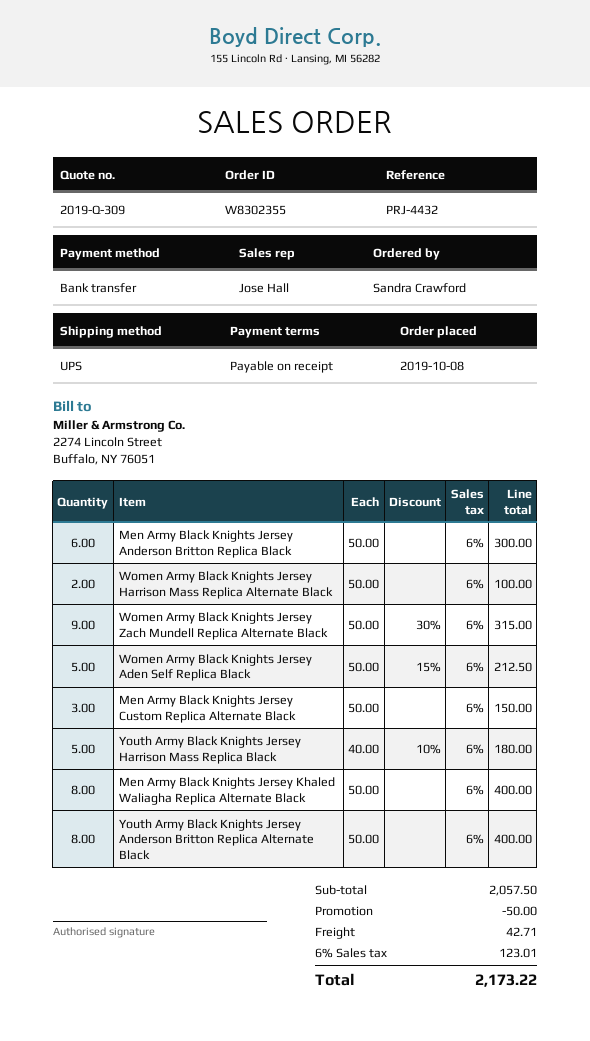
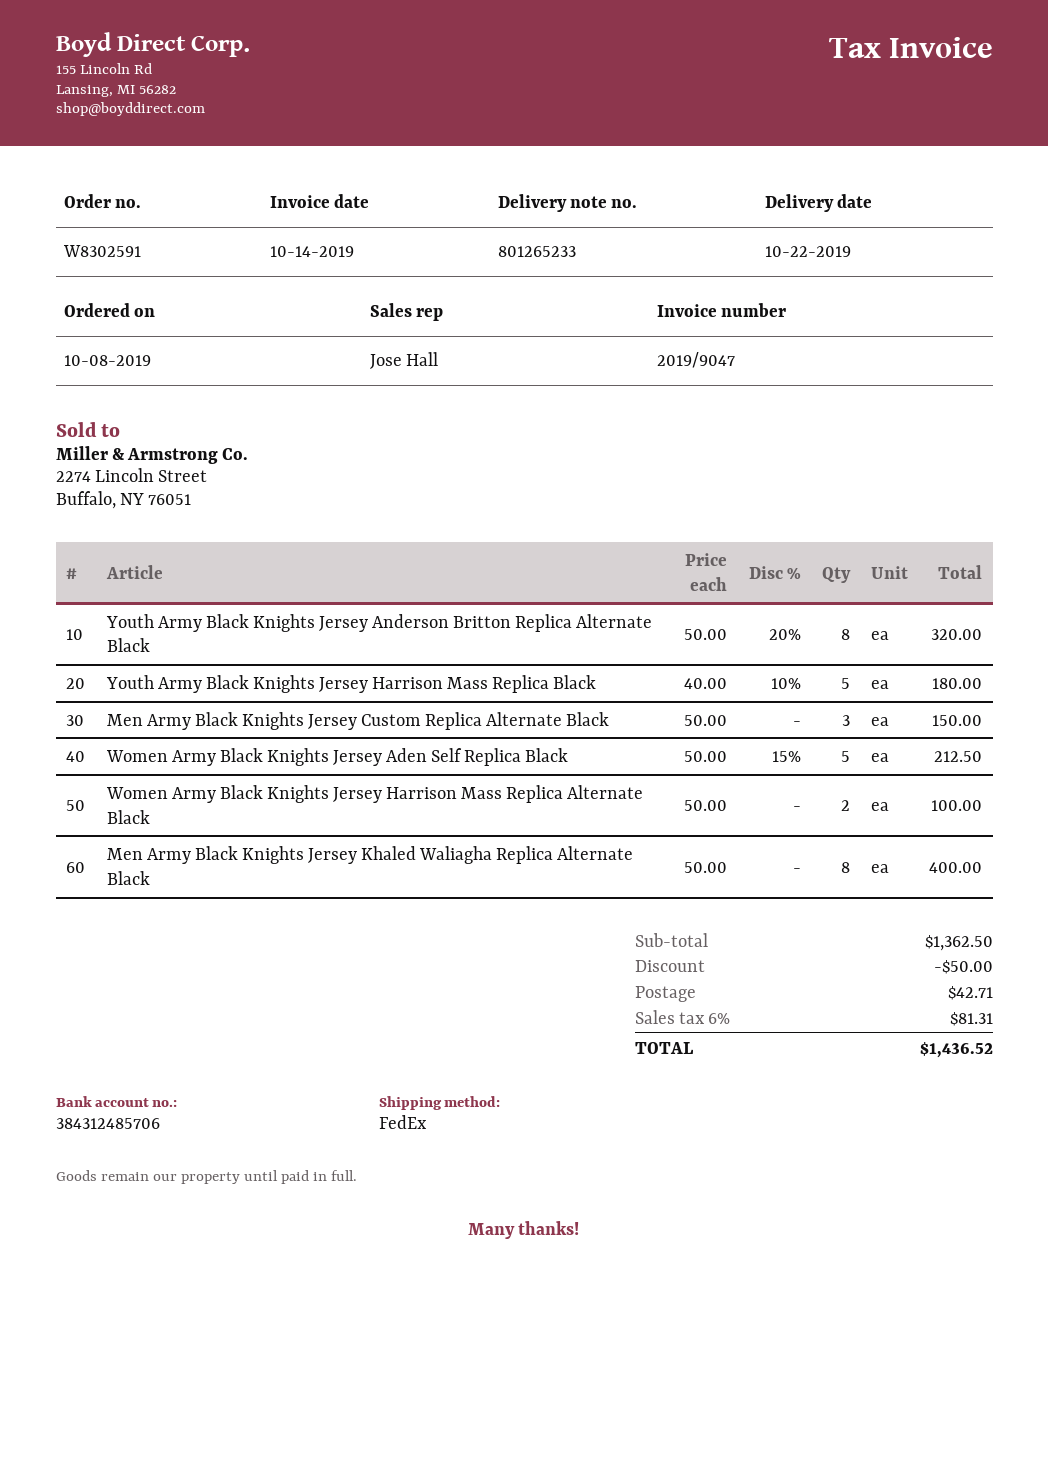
order number: W8302355 -> W8302591
shipping method: UPS -> FedEx
Men Army Black Knights Jersey Anderson Britton Replica Black: 6 x 50.00 = 300.00 -> none
Women Army Black Knights Jersey Zach Mundell Replica Alternate Black: 9 x 50.00 - 30% = 315.00 -> none
Youth Army Black Knights Jersey Anderson Britton Replica Alternate Black: 8 x 50.00 = 400.00 -> 8 x 50.00 - 20% = 320.00
subtotal: 2057.50 -> 1362.50
tax: 6% = 123.01 -> 6% = 81.31
total: 2173.22 -> 1436.52

